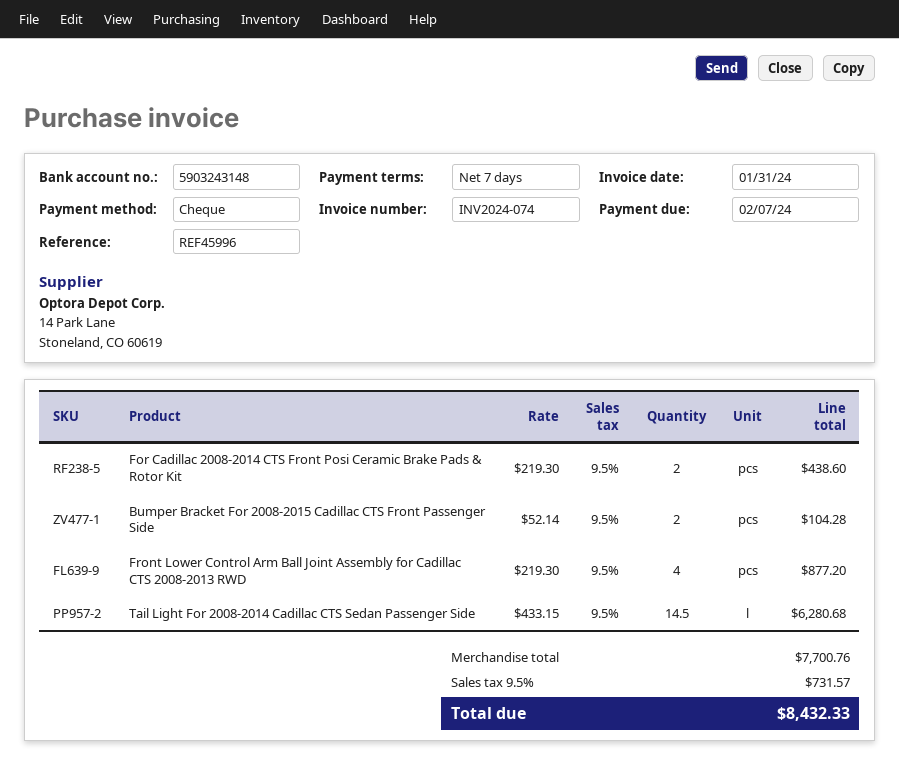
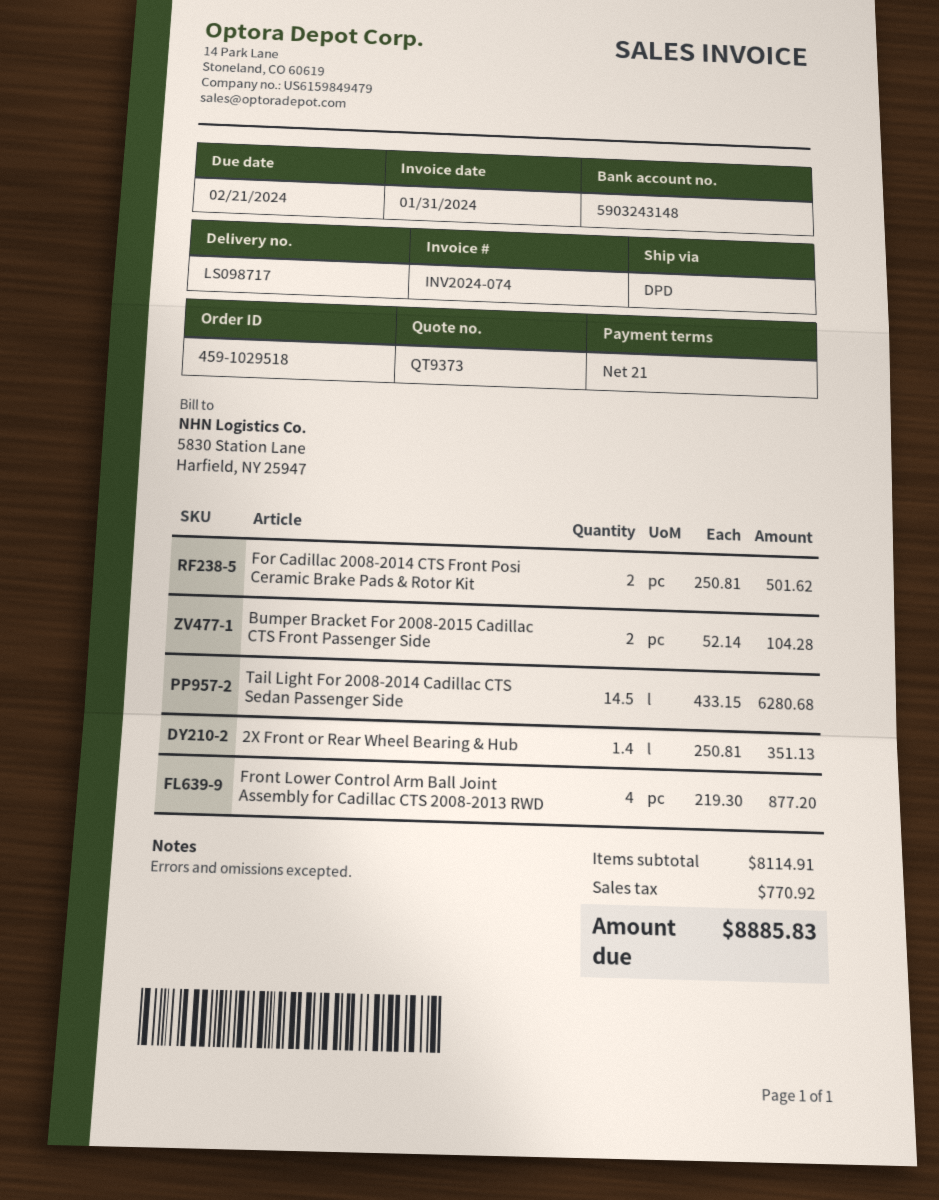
payment terms: 7 days -> 21 days
due date: 2024-02-07 -> 2024-02-21
For Cadillac 2008-2014 CTS Front Posi Ceramic Brake Pads & Rotor Kit: 2 x 219.30 = 438.60 -> 2 x 250.81 = 501.62
2X Front or Rear Wheel Bearing & Hub: none -> 1.4 x 250.81 = 351.13
subtotal: 7700.76 -> 8114.91
tax: 731.57 -> 770.92
total: 8432.33 -> 8885.83

